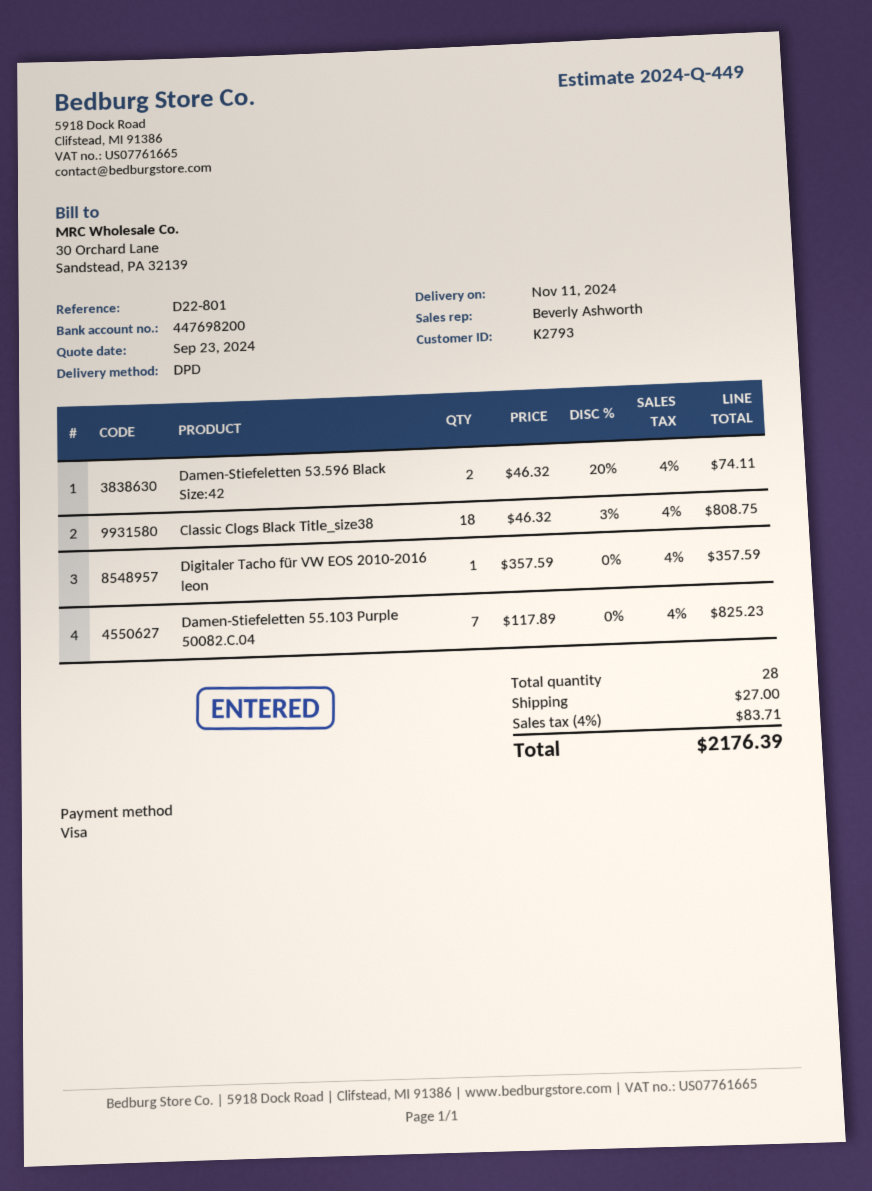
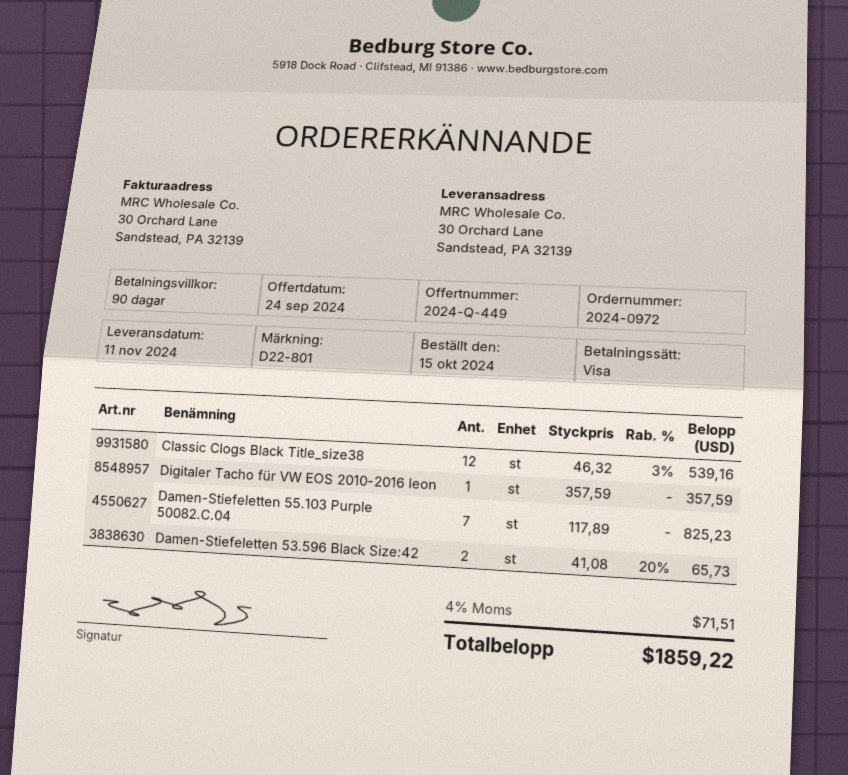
quote date: 2024-09-23 -> 2024-09-24
Damen-Stiefeletten 53.596 Black Size:42: 2 x 46.32 - 20% = 74.11 -> 2 x 41.08 - 20% = 65.73
Classic Clogs Black Title_size38: 18 x 46.32 - 3% = 808.75 -> 12 x 46.32 - 3% = 539.16
shipping: 27.00 -> none
tax: 4% = 83.71 -> 4% = 71.51
total: 2176.39 -> 1859.22

